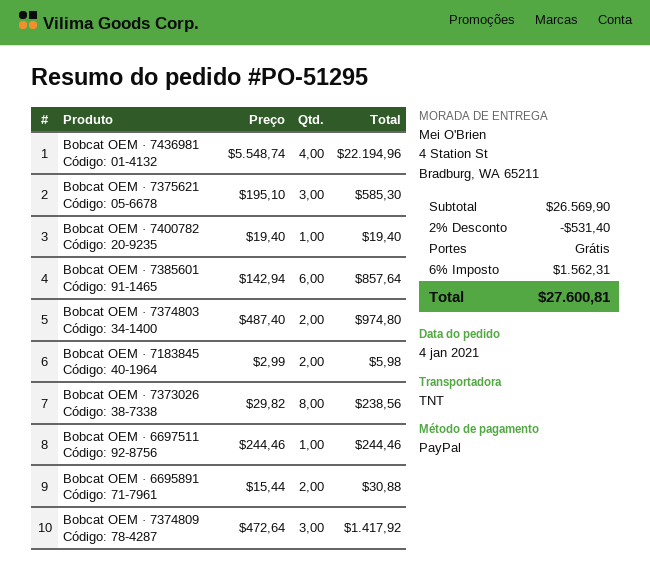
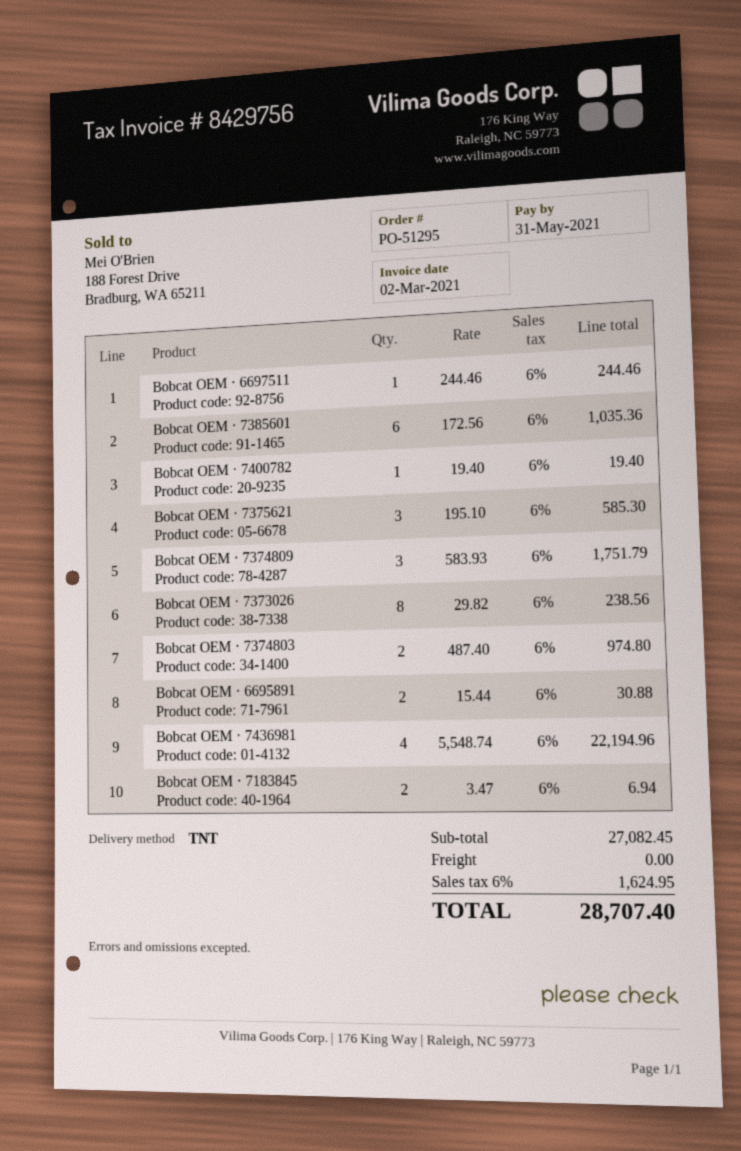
Bobcat OEM · 7385601: 6 x 142.94 = 857.64 -> 6 x 172.56 = 1035.36
Bobcat OEM · 7183845: 2 x 2.99 = 5.98 -> 2 x 3.47 = 6.94
Bobcat OEM · 7374809: 3 x 472.64 = 1417.92 -> 3 x 583.93 = 1751.79
subtotal: 26569.90 -> 27082.45
discount: 2% = 531.40 -> none
tax: 6% = 1562.31 -> 6% = 1624.95
total: 27600.81 -> 28707.40

